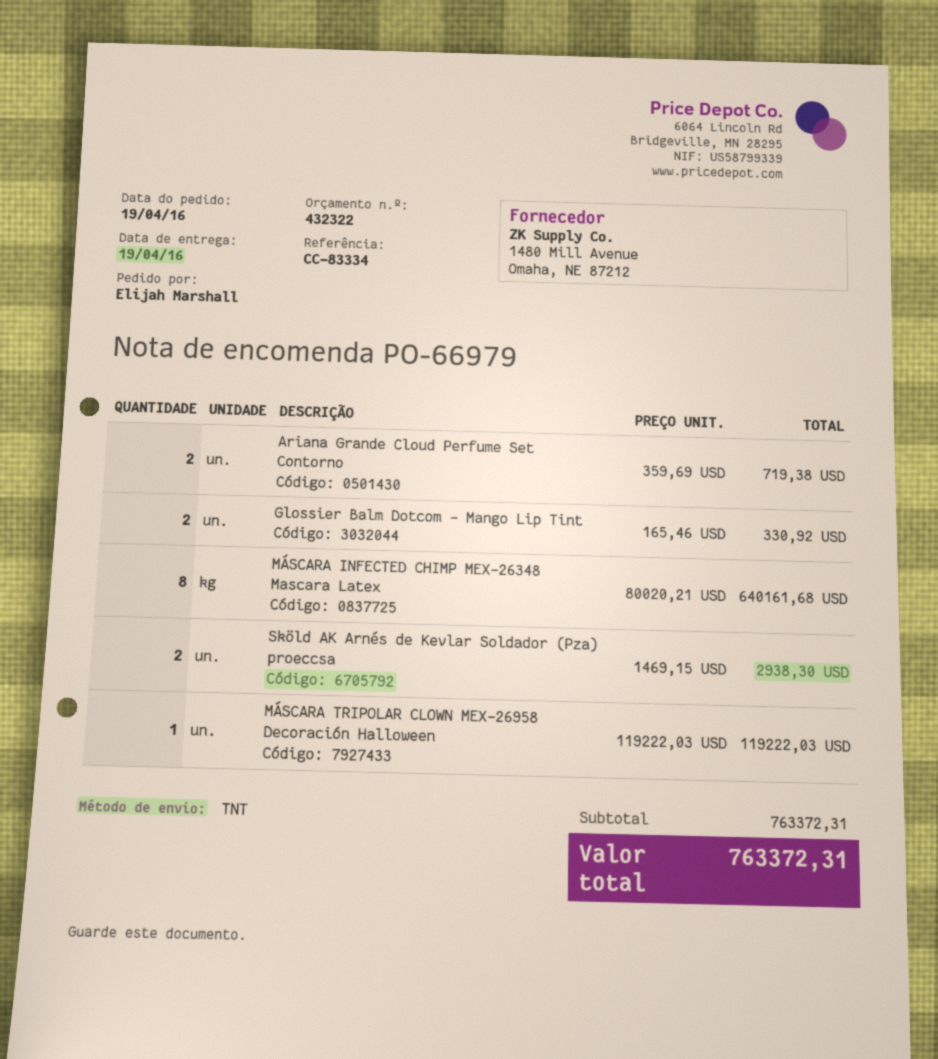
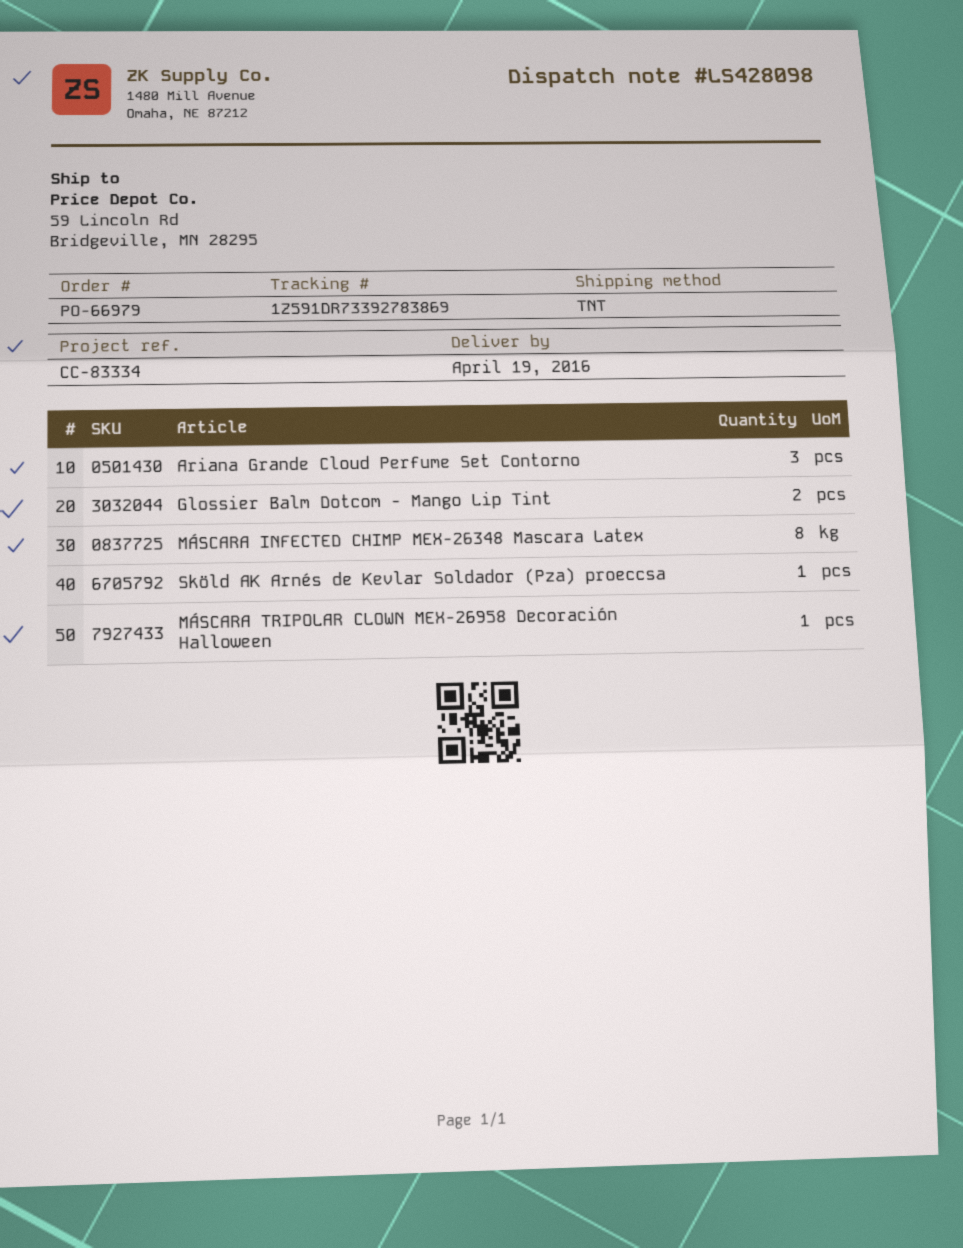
Ariana Grande Cloud Perfume Set Contorno: 2 -> 3
Sköld AK Arnés de Kevlar Soldador (Pza) proeccsa: 2 -> 1

